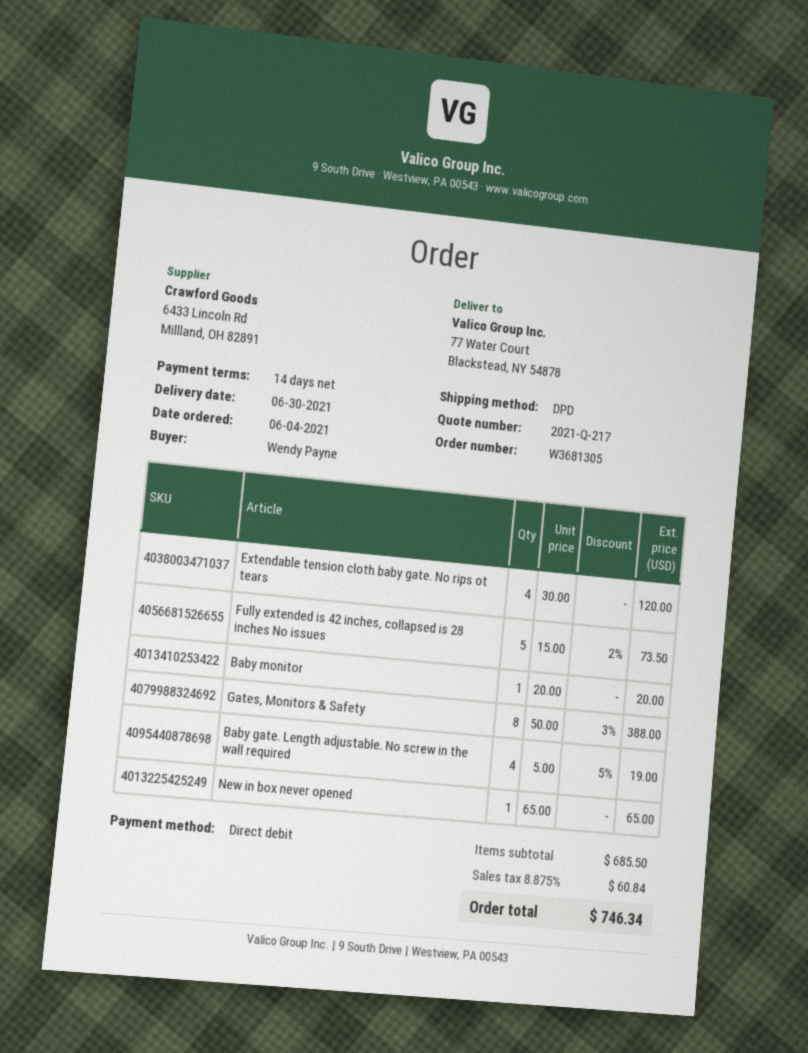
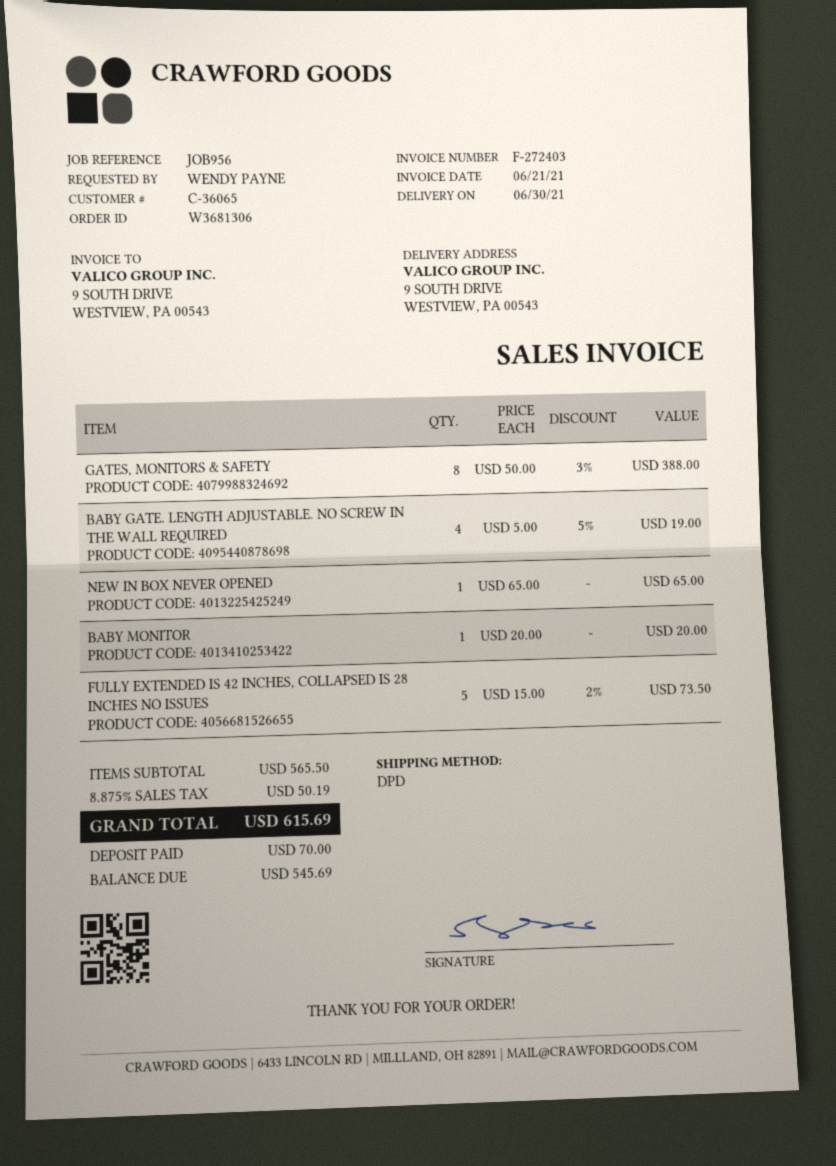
order number: W3681305 -> W3681306
ship to: 77 Water Court, Blackstead, NY 54878 -> 9 SOUTH DRIVE, WESTVIEW, PA 00543
Extendable tension cloth baby gate. No rips ot tears: 4 x 30.00 = 120.00 -> none
subtotal: 685.50 -> 565.50
tax: 8.875% = 60.84 -> 8.875% = 50.19
total: 746.34 -> 615.69

